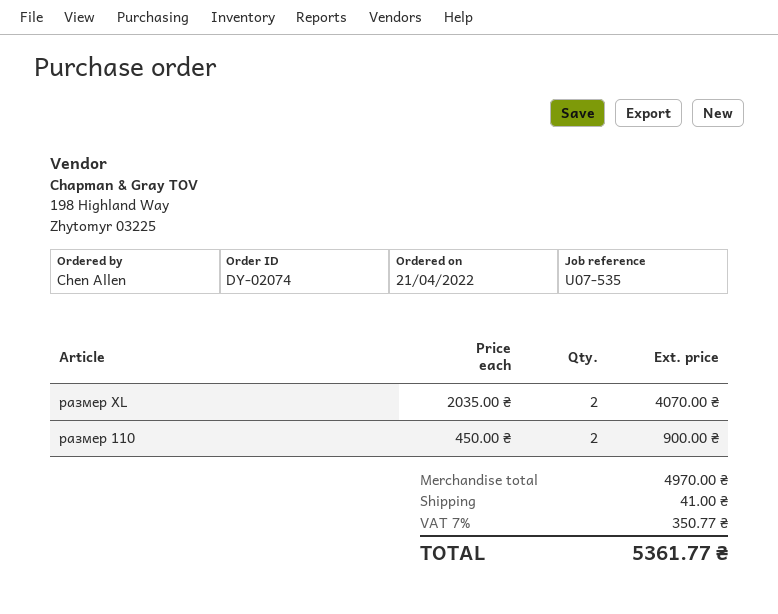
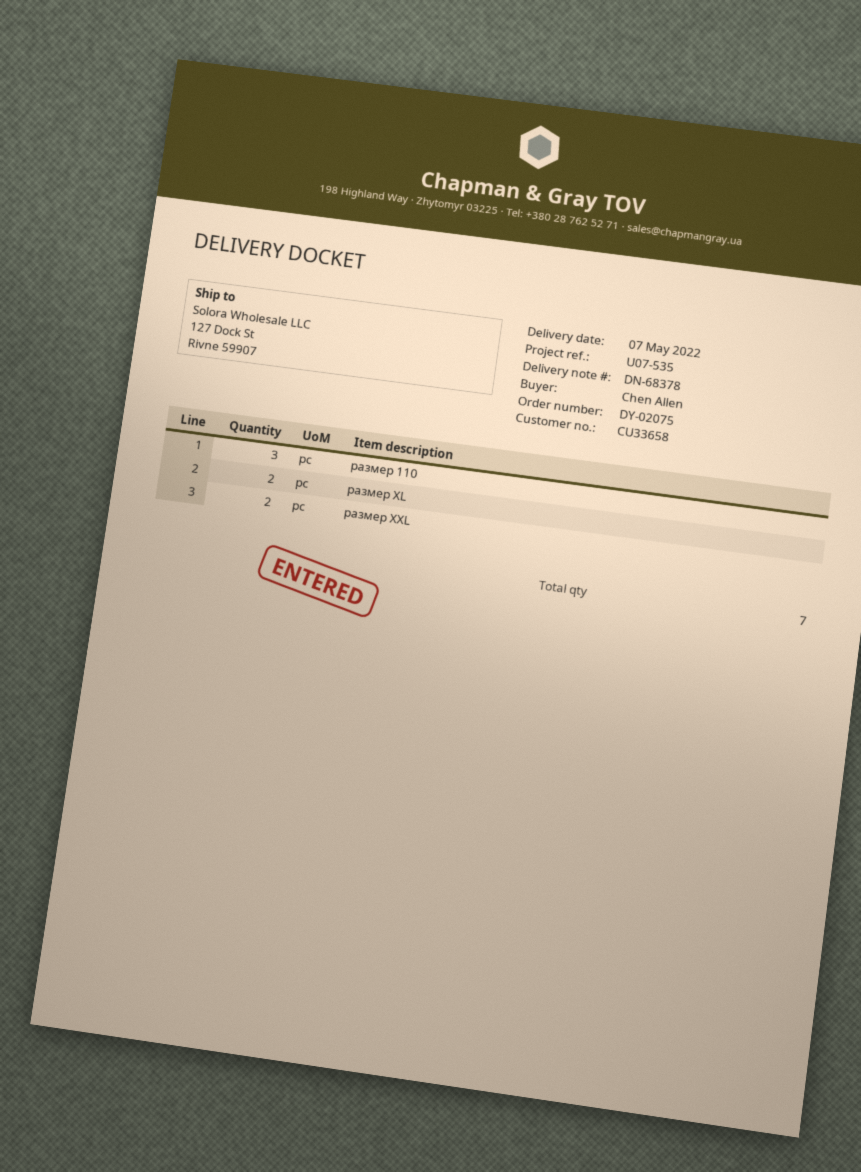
order number: DY-02074 -> DY-02075
размер 110: 2 -> 3
размер XXL: none -> 2

